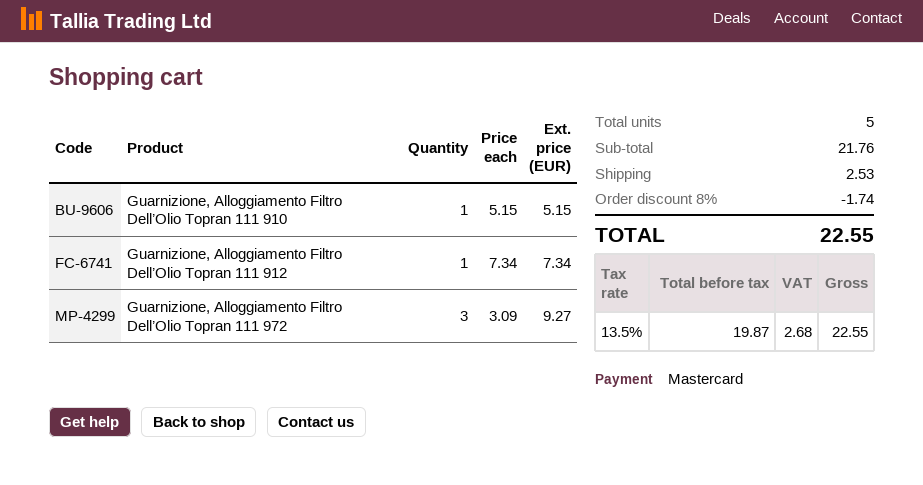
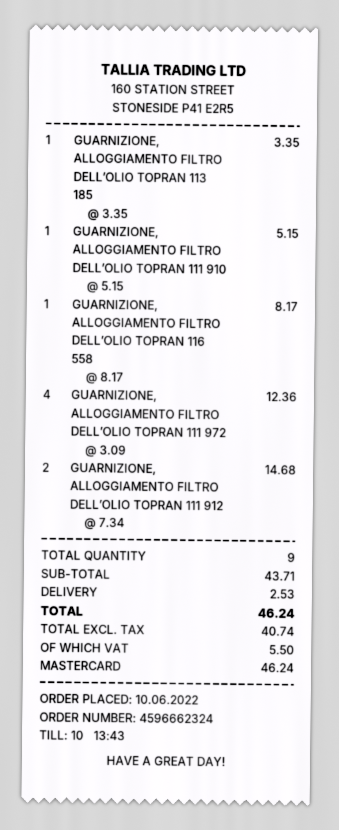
Guarnizione, Alloggiamento Filtro Dell’Olio Topran 111 912: 1 x 7.34 = 7.34 -> 2 x 7.34 = 14.68
Guarnizione, Alloggiamento Filtro Dell’Olio Topran 111 972: 3 x 3.09 = 9.27 -> 4 x 3.09 = 12.36
GUARNIZIONE, ALLOGGIAMENTO FILTRO DELL’OLIO TOPRAN 113 185: none -> 1 x 3.35 = 3.35
GUARNIZIONE, ALLOGGIAMENTO FILTRO DELL’OLIO TOPRAN 116 558: none -> 1 x 8.17 = 8.17
total quantity: 5 -> 9
subtotal: 21.76 -> 43.71
discount: 8% = 1.74 -> none
net: 19.87 -> 40.74
tax: 2.68 -> 5.50
total: 22.55 -> 46.24

